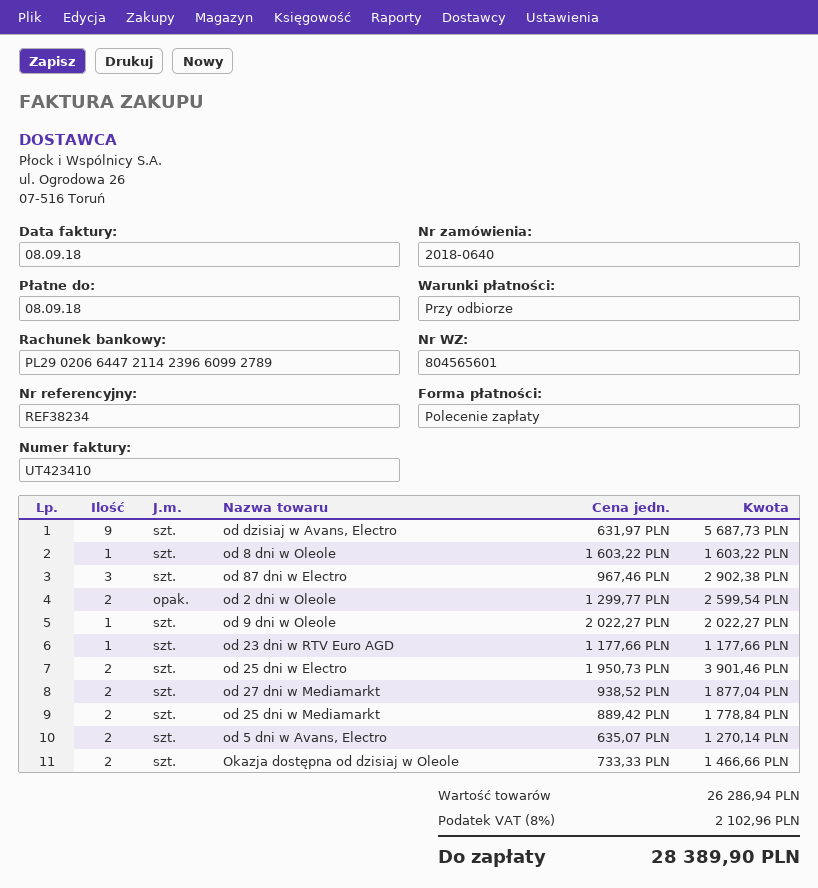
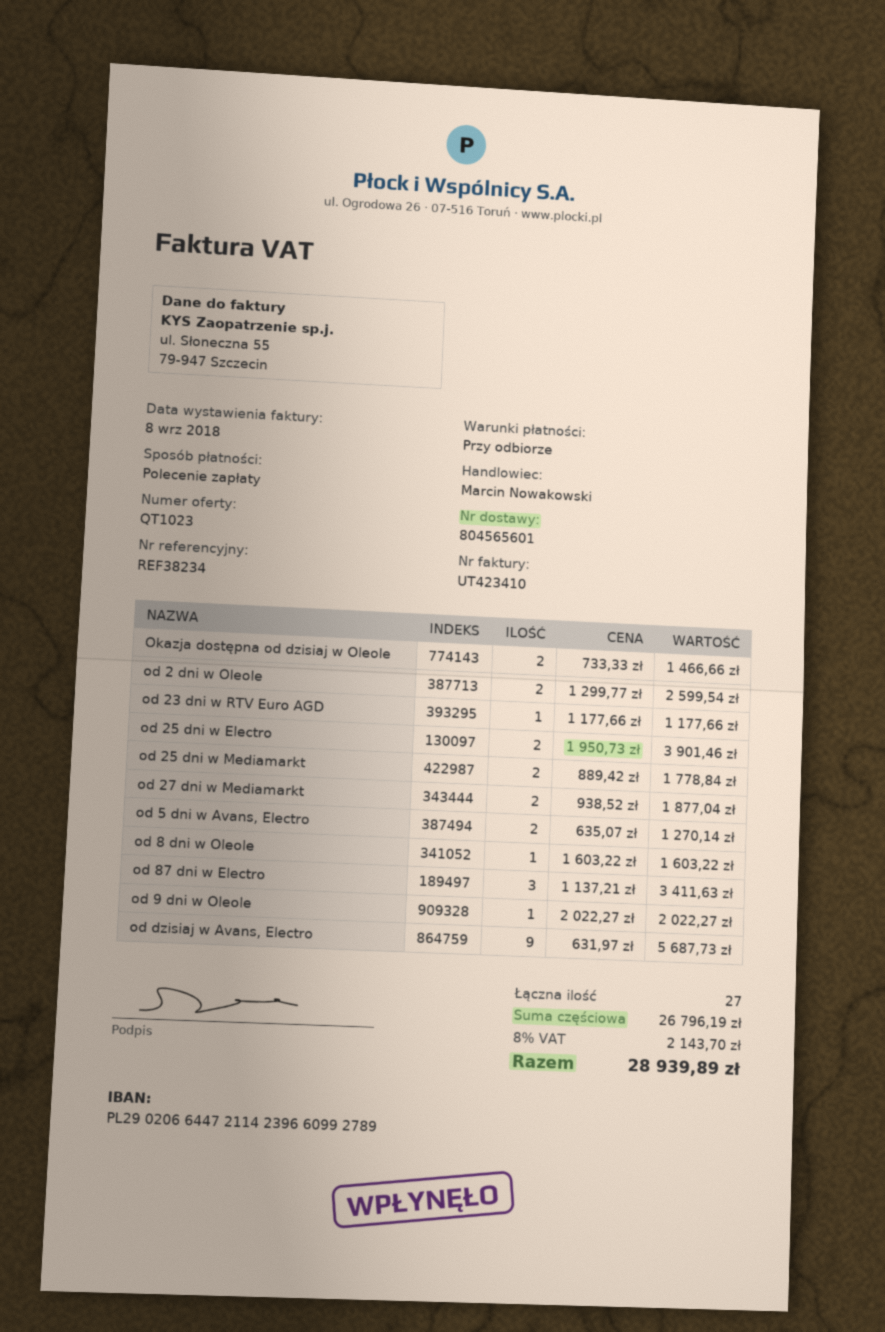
od 87 dni w Electro: 3 x 967.46 = 2902.38 -> 3 x 1137.21 = 3411.63
subtotal: 26286.94 -> 26796.19
tax: 8% = 2102.96 -> 8% = 2143.70
total: 28389.90 -> 28939.89

